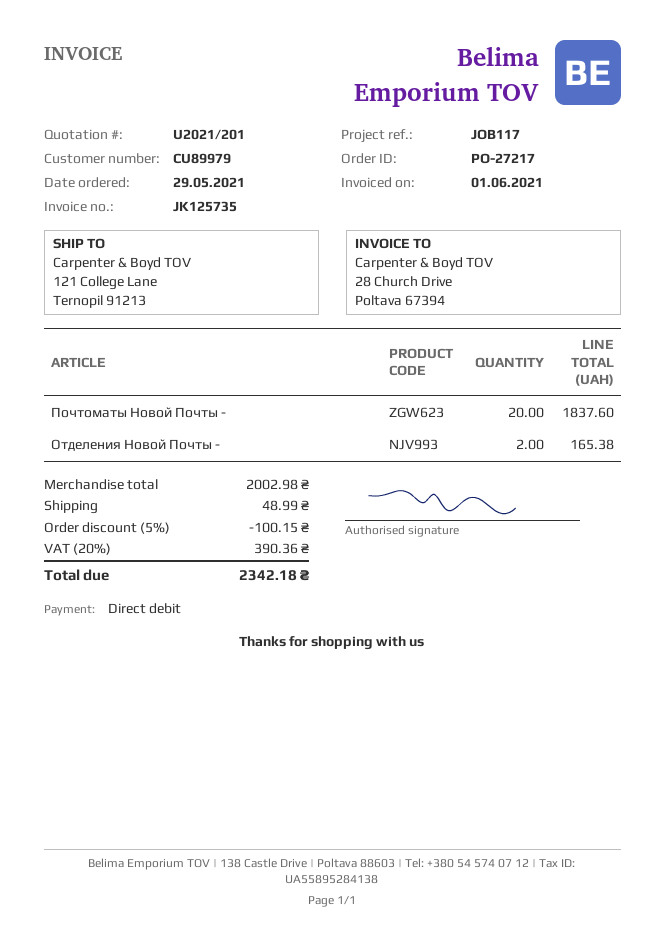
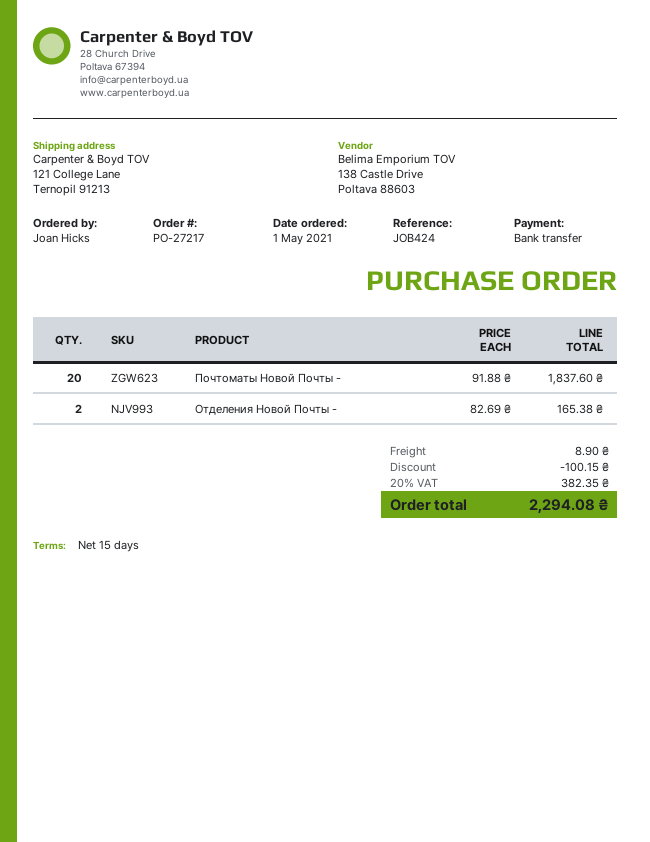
order date: 2021-05-29 -> 2021-05-01
reference: JOB117 -> JOB424
payment method: direct debit -> bank transfer
shipping: 48.99 -> 8.90
tax: 20% = 390.36 -> 20% = 382.35
total: 2342.18 -> 2294.08

